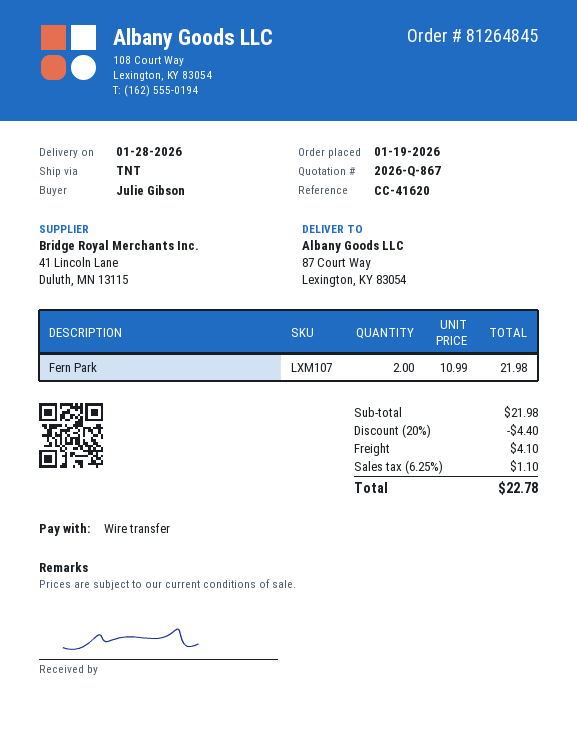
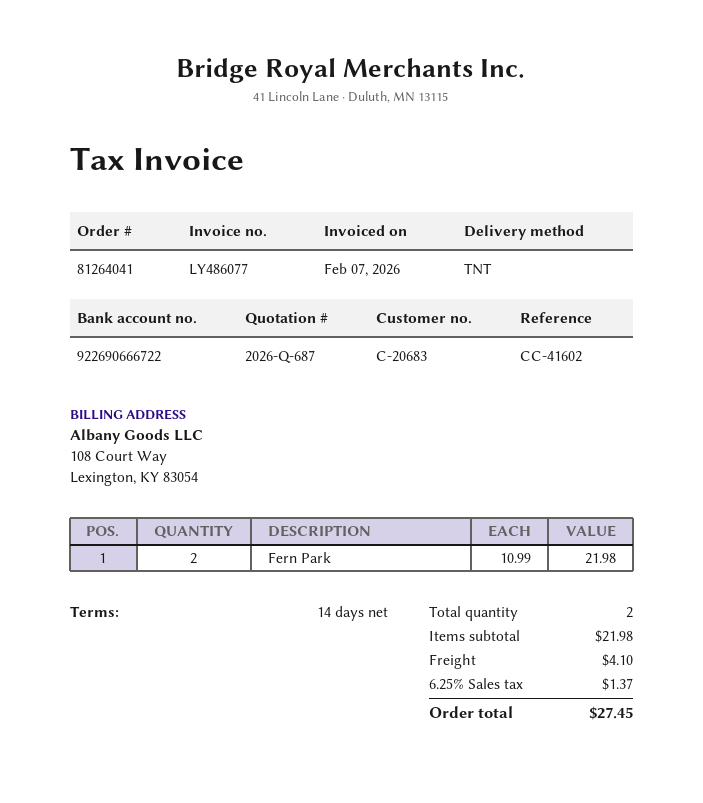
quote number: 2026-Q-867 -> 2026-Q-687
order number: 81264845 -> 81264041
reference: CC-41620 -> CC-41602
discount: 20% = 4.40 -> none
tax: 6.25% = 1.10 -> 6.25% = 1.37
total: 22.78 -> 27.45

